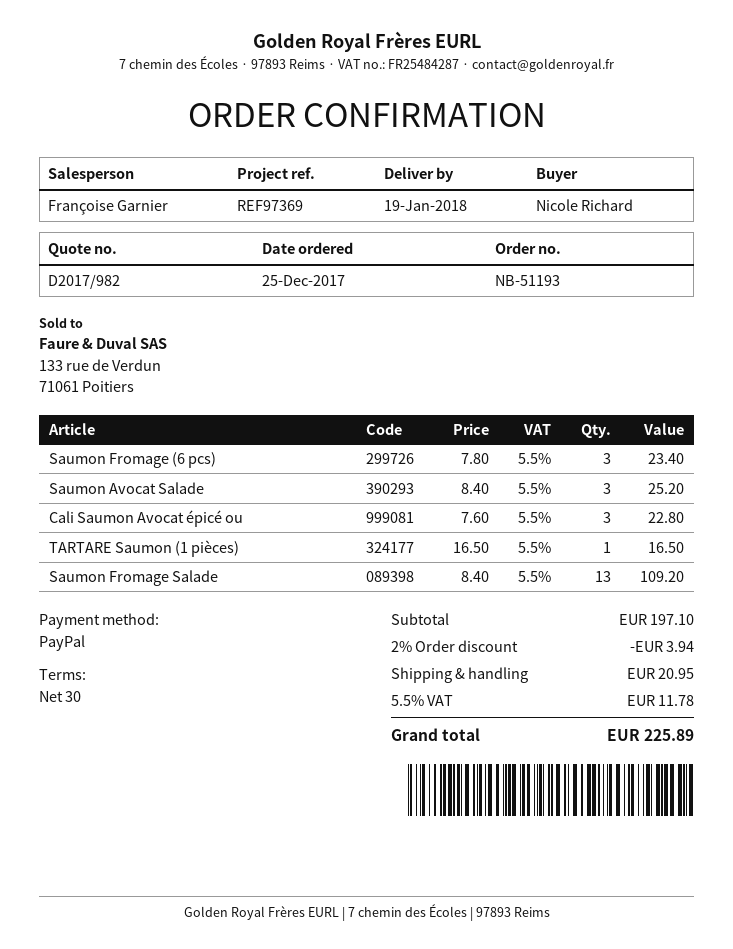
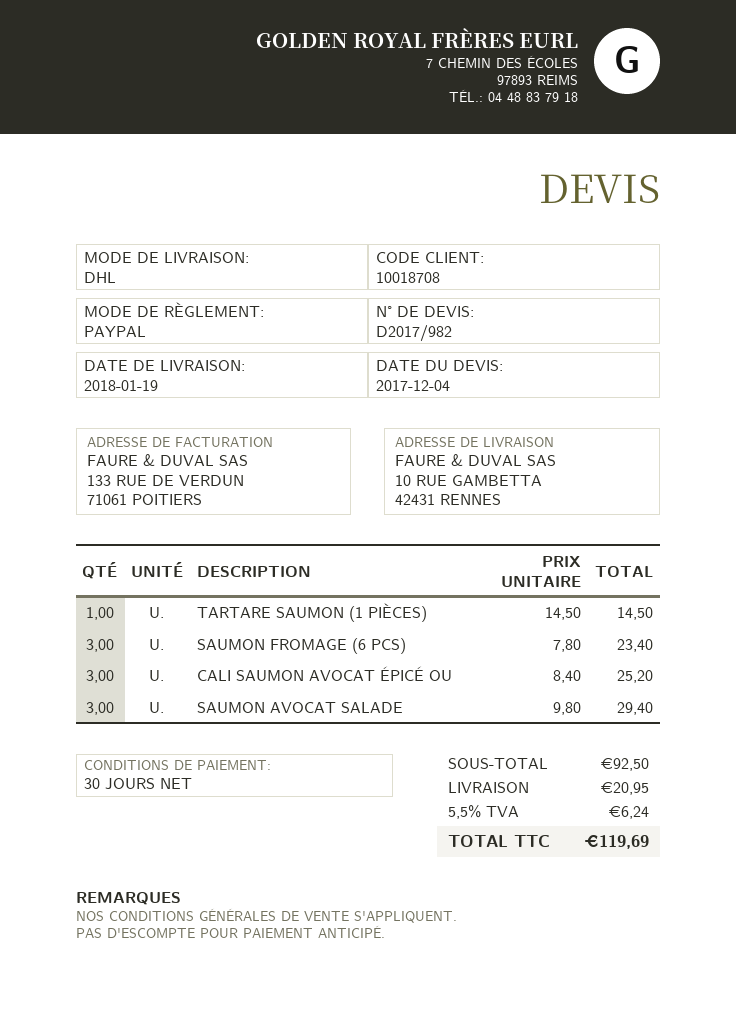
Saumon Avocat Salade: 3 x 8.40 = 25.20 -> 3 x 9.80 = 29.40
Cali Saumon Avocat épicé ou: 3 x 7.60 = 22.80 -> 3 x 8.40 = 25.20
TARTARE Saumon (1 pièces): 1 x 16.50 = 16.50 -> 1 x 14.50 = 14.50
Saumon Fromage Salade: 13 x 8.40 = 109.20 -> none
subtotal: 197.10 -> 92.50
discount: 2% = 3.94 -> none
tax: 5.5% = 11.78 -> 5.5% = 6.24
total: 225.89 -> 119.69

